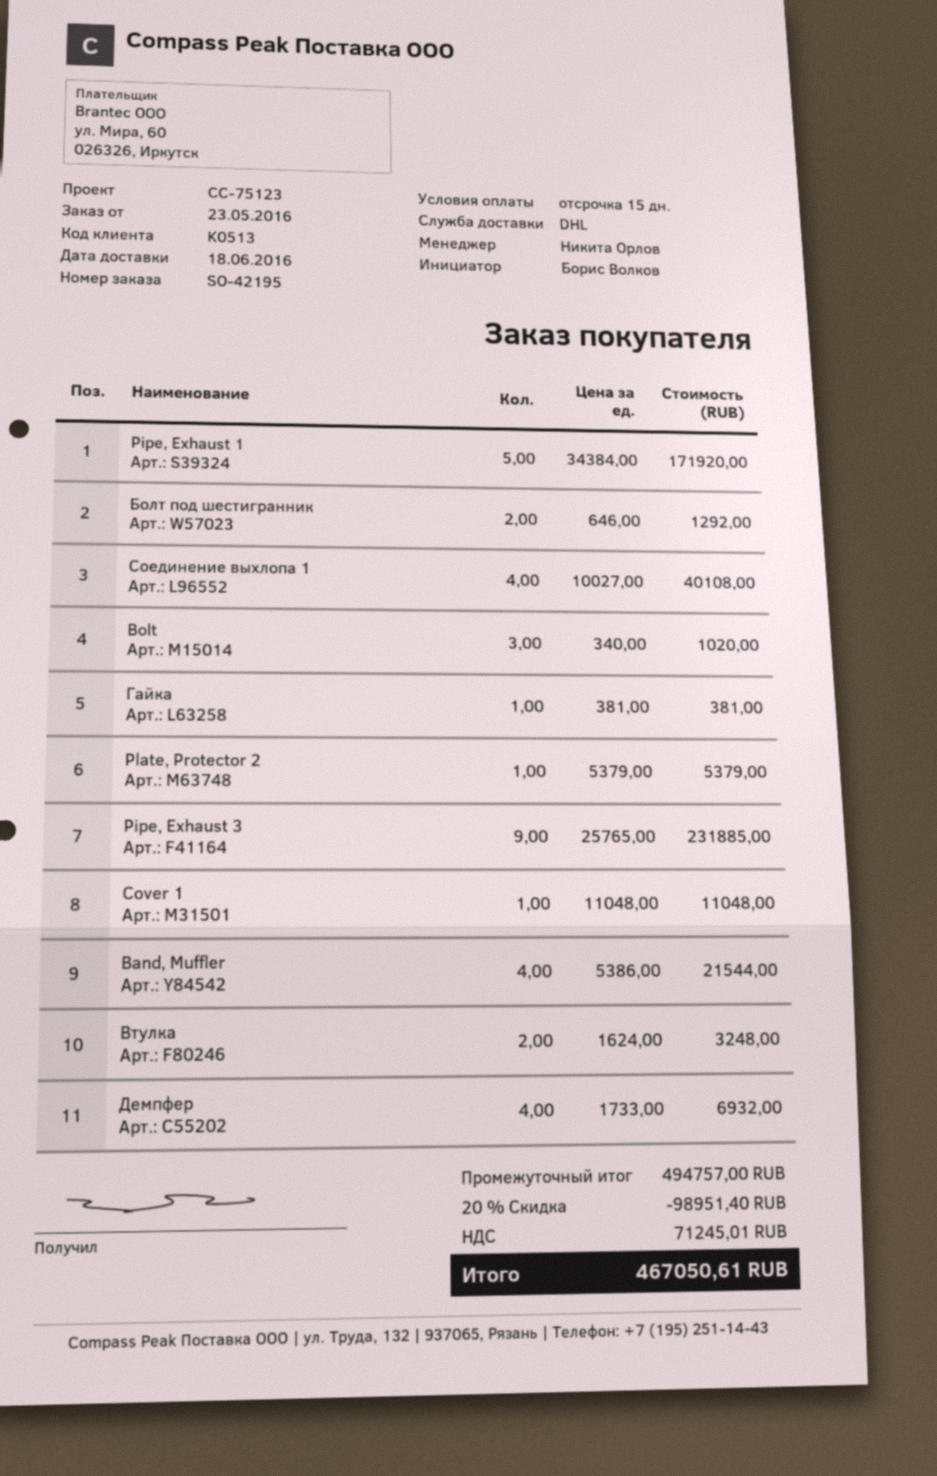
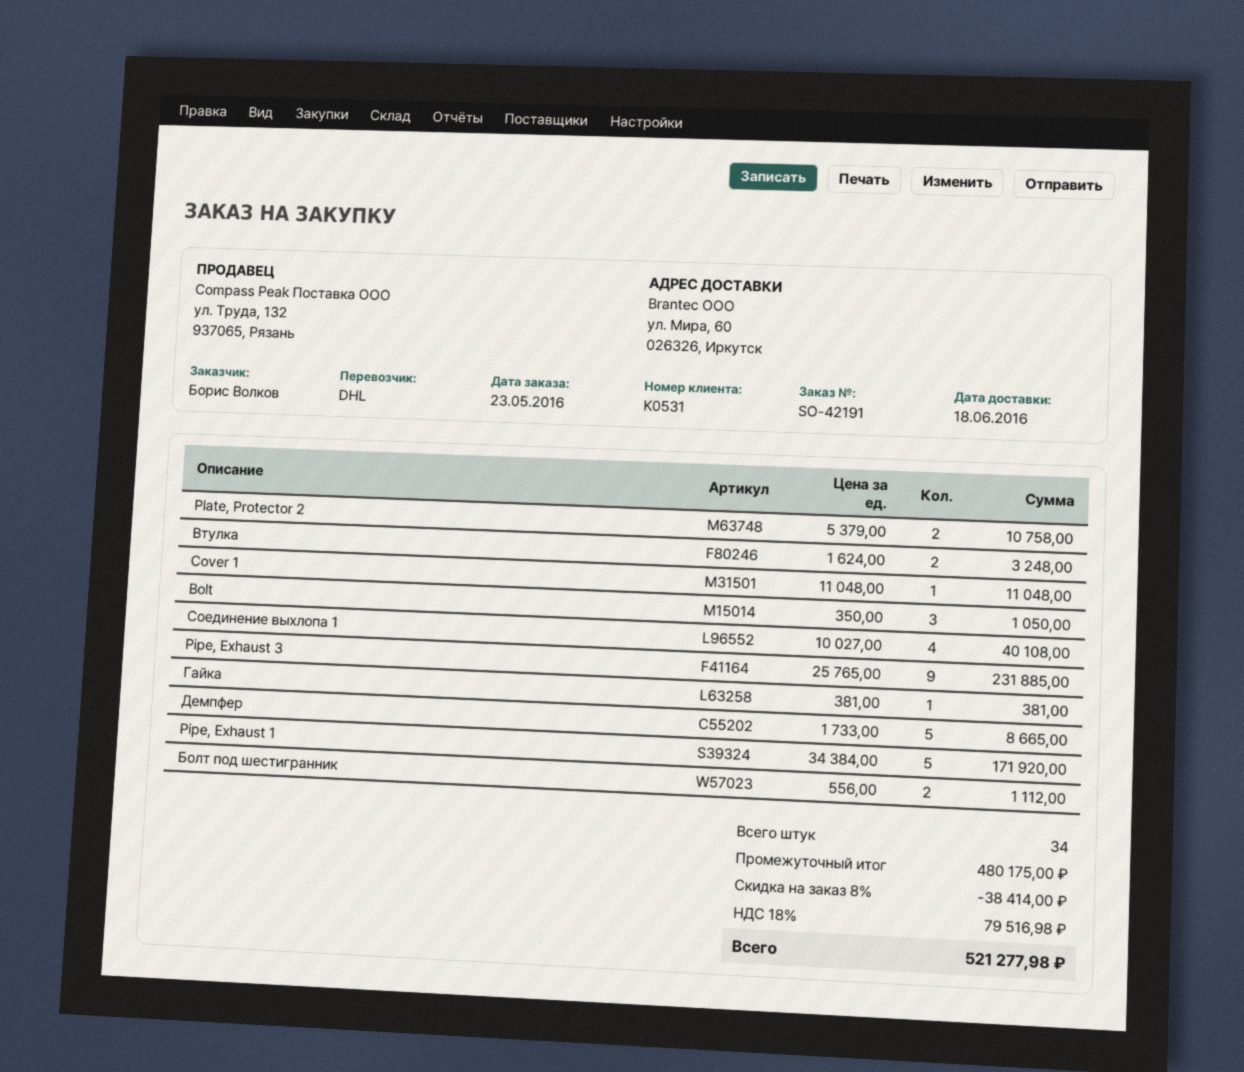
order number: SO-42195 -> SO-42191
customer number: K0513 -> K0531
Болт под шестигранник: 2 x 646.00 = 1292.00 -> 2 x 556.00 = 1112.00
Bolt: 3 x 340.00 = 1020.00 -> 3 x 350.00 = 1050.00
Plate, Protector 2: 1 x 5379.00 = 5379.00 -> 2 x 5379.00 = 10758.00
Band, Muffler: 4 x 5386.00 = 21544.00 -> none
Демпфер: 4 x 1733.00 = 6932.00 -> 5 x 1733.00 = 8665.00
subtotal: 494757.00 -> 480175.00
discount: 20% = 98951.40 -> 8% = 38414.00
tax: 71245.01 -> 79516.98
total: 467050.61 -> 521277.98

